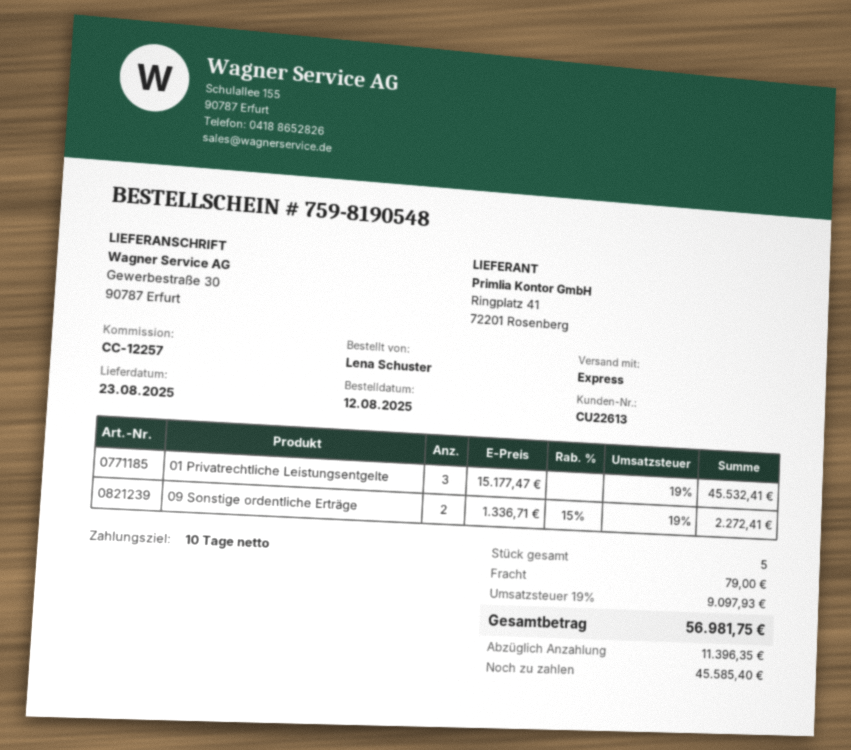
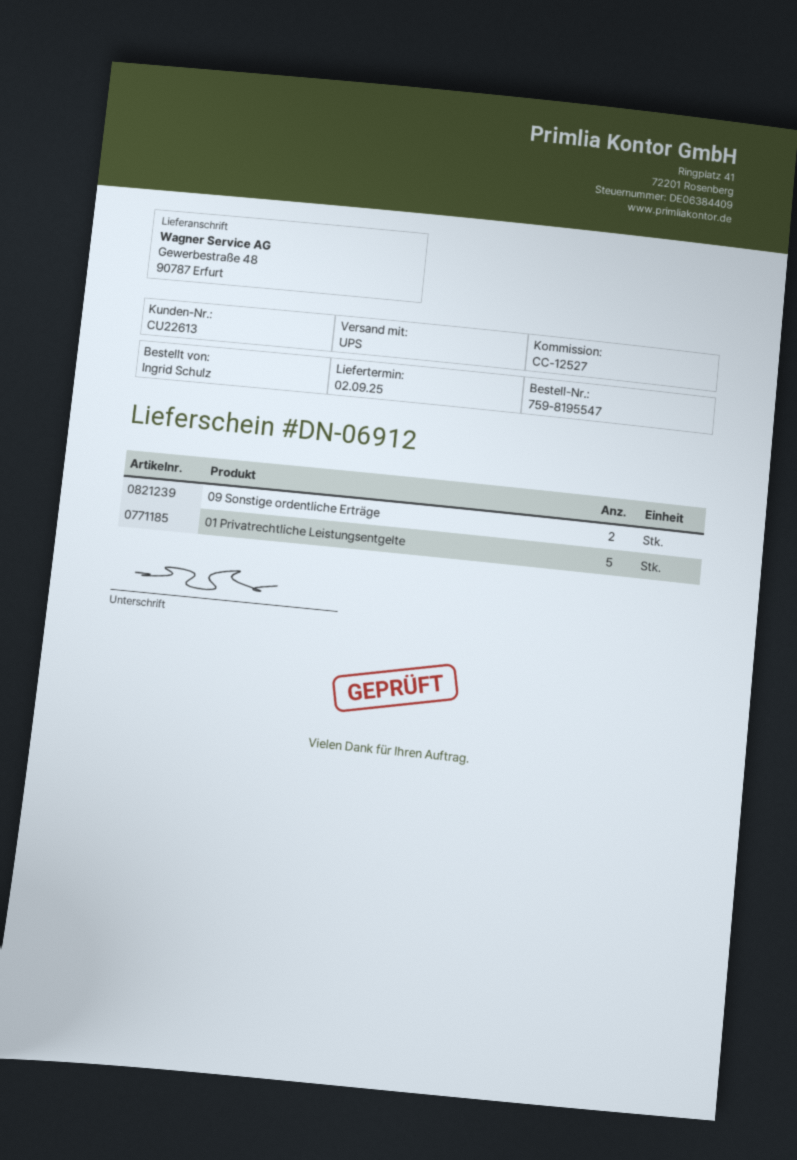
order number: 759-8190548 -> 759-8195547
delivery date: 2025-08-23 -> 2025-09-02
reference: CC-12257 -> CC-12527
ordered by: Lena Schuster -> Ingrid Schulz
shipping method: express -> UPS
ship to: Gewerbestraße 30, 90787 Erfurt -> Gewerbestraße 48, 90787 Erfurt
01 Privatrechtliche Leistungsentgelte: 3 -> 5

